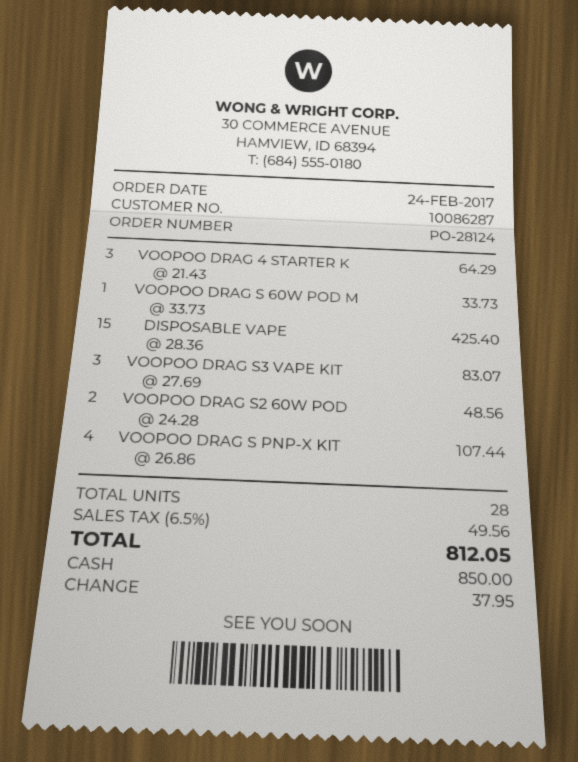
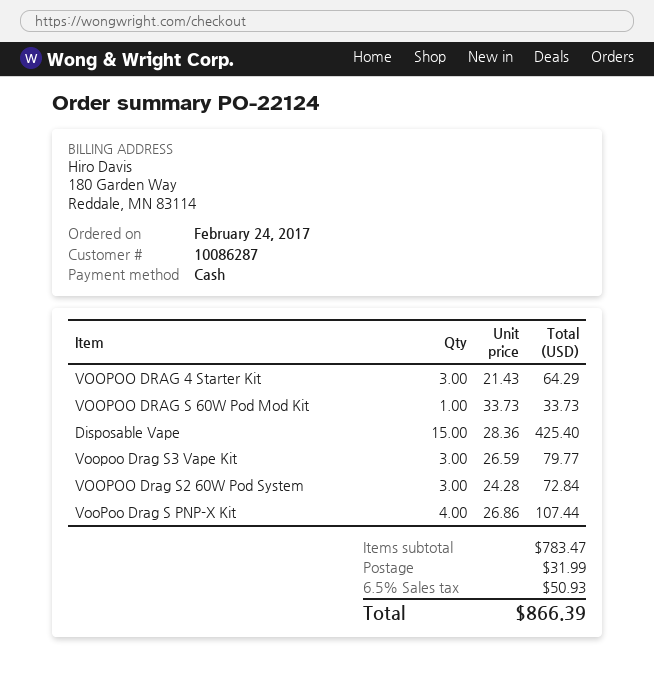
order number: PO-28124 -> PO-22124
VOOPOO DRAG S3 VAPE KIT: 3 x 27.69 = 83.07 -> 3 x 26.59 = 79.77
VOOPOO DRAG S2 60W POD: 2 x 24.28 = 48.56 -> 3 x 24.28 = 72.84
shipping: none -> 31.99
tax: 6.5% = 49.56 -> 6.5% = 50.93
total: 812.05 -> 866.39

